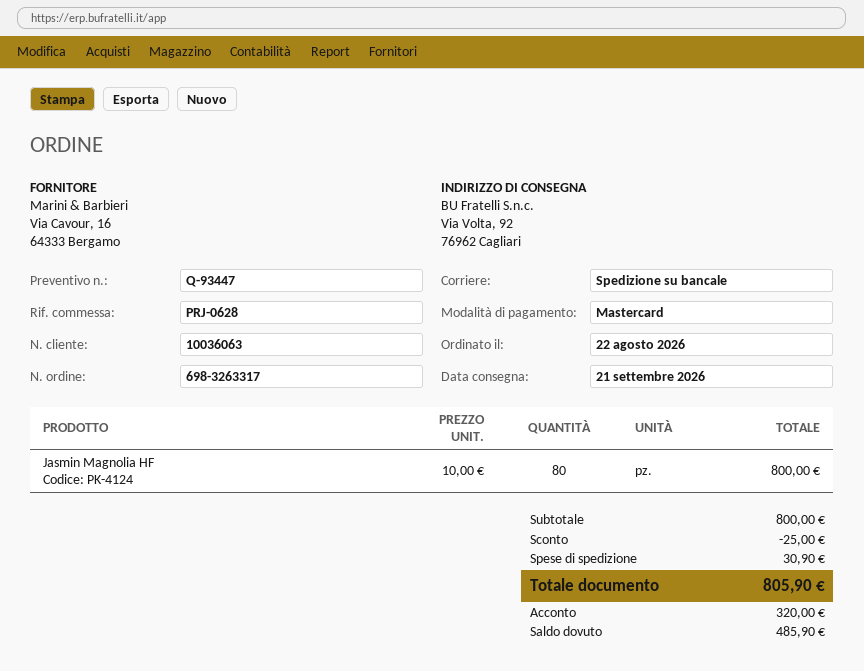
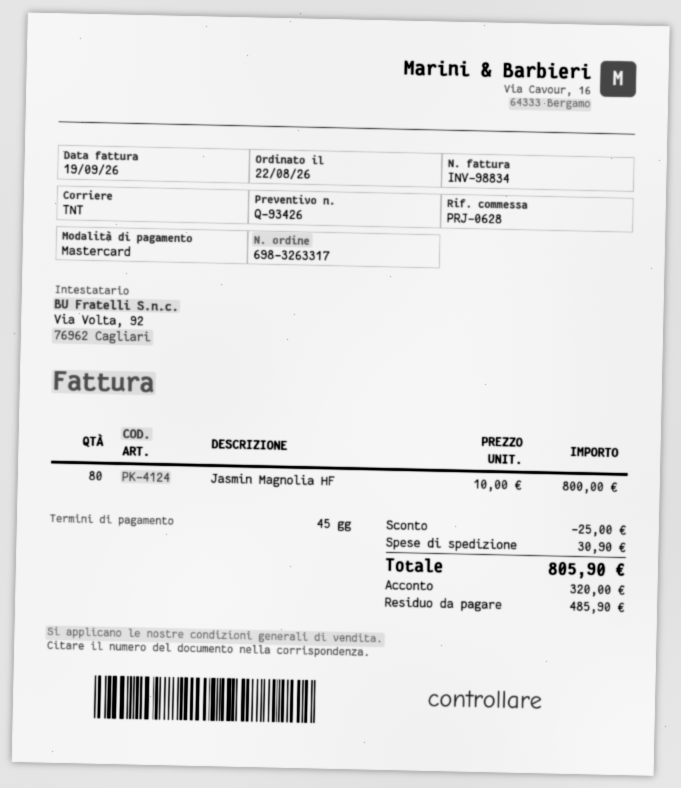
quote number: Q-93447 -> Q-93426
shipping method: pallet freight -> TNT

